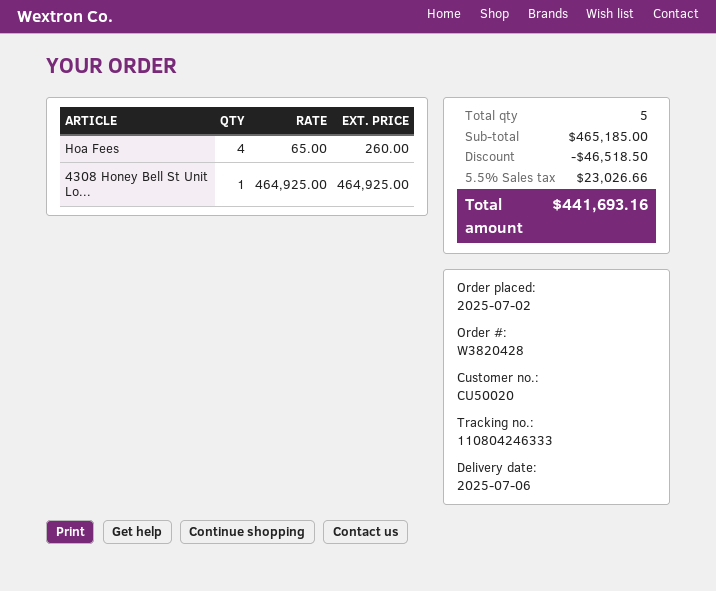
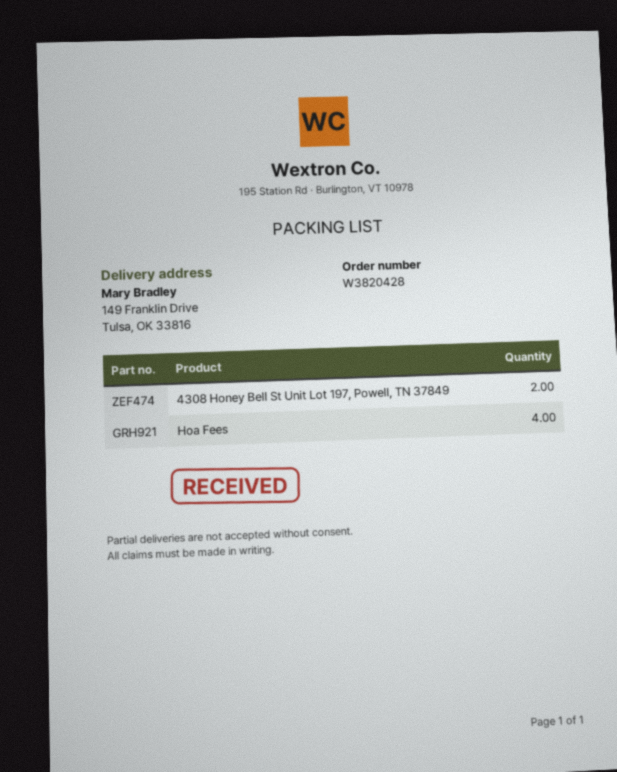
4308 Honey Bell St Unit Lo...: 1 -> 2

